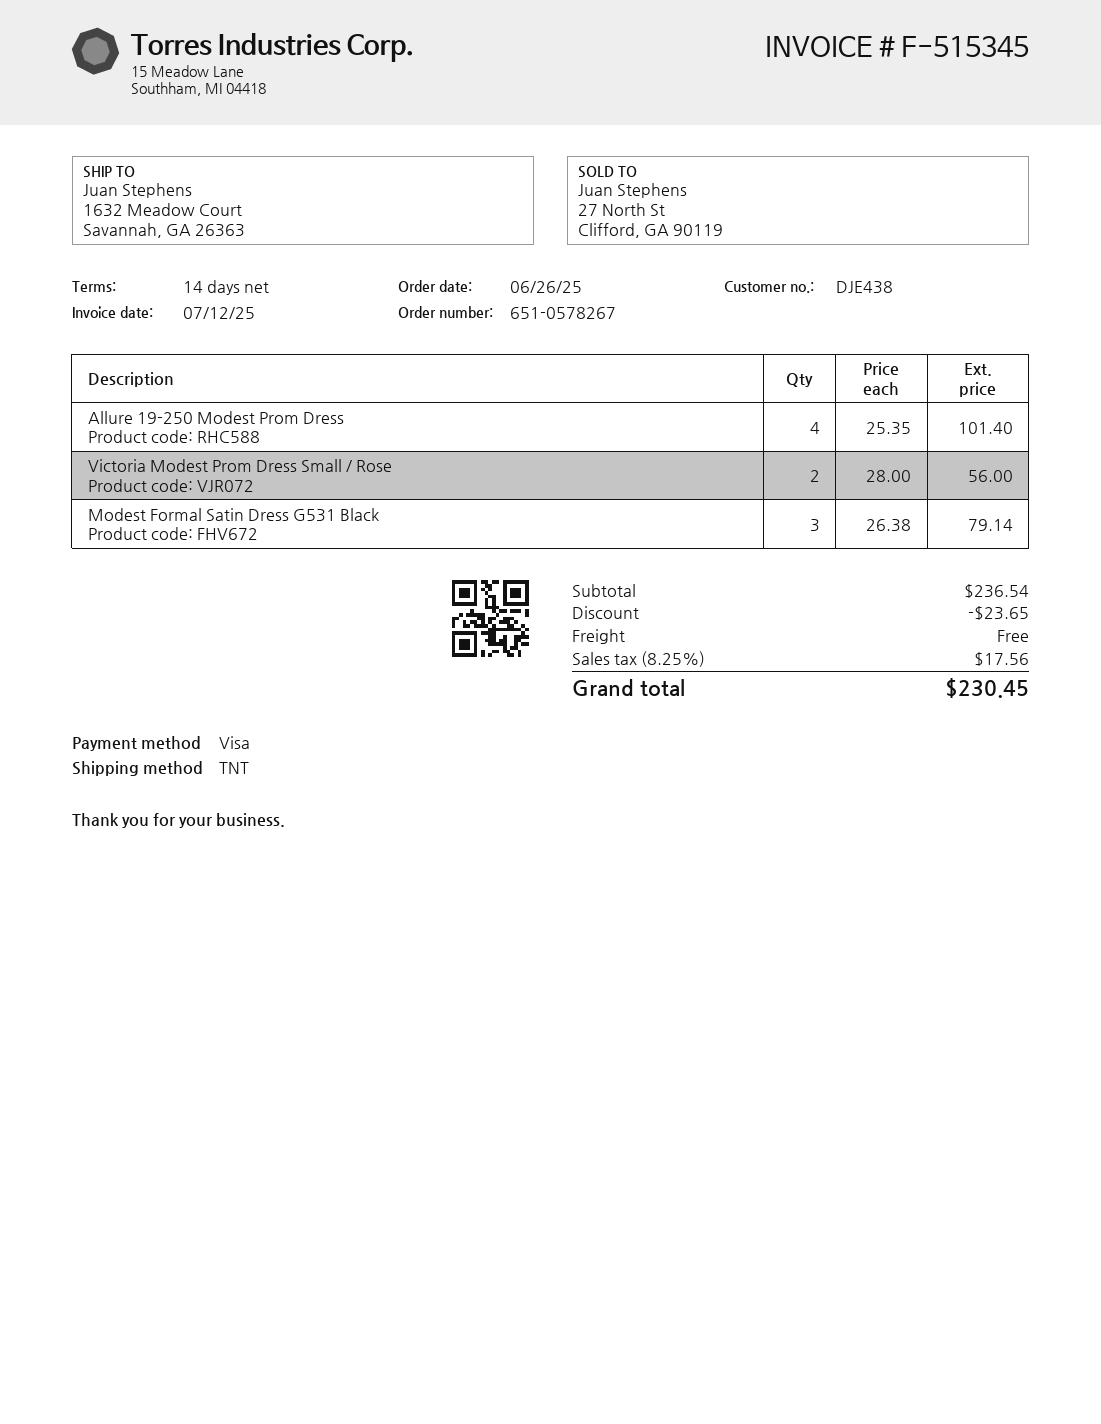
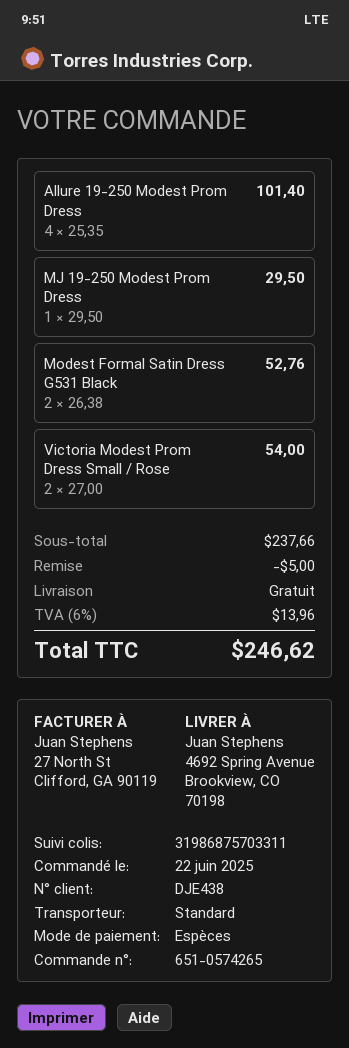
order number: 651-0578267 -> 651-0574265
order date: 2025-06-26 -> 2025-06-22
payment method: Visa -> cash
shipping method: TNT -> standard
ship to: 1632 Meadow Court, Savannah, GA 26363 -> 4692 Spring Avenue, Brookview, CO 70198
Victoria Modest Prom Dress Small / Rose: 2 x 28.00 = 56.00 -> 2 x 27.00 = 54.00
Modest Formal Satin Dress G531 Black: 3 x 26.38 = 79.14 -> 2 x 26.38 = 52.76
MJ 19-250 Modest Prom Dress: none -> 1 x 29.50 = 29.50
subtotal: 236.54 -> 237.66
discount: 23.65 -> 5.00
tax: 8.25% = 17.56 -> 6% = 13.96
total: 230.45 -> 246.62

